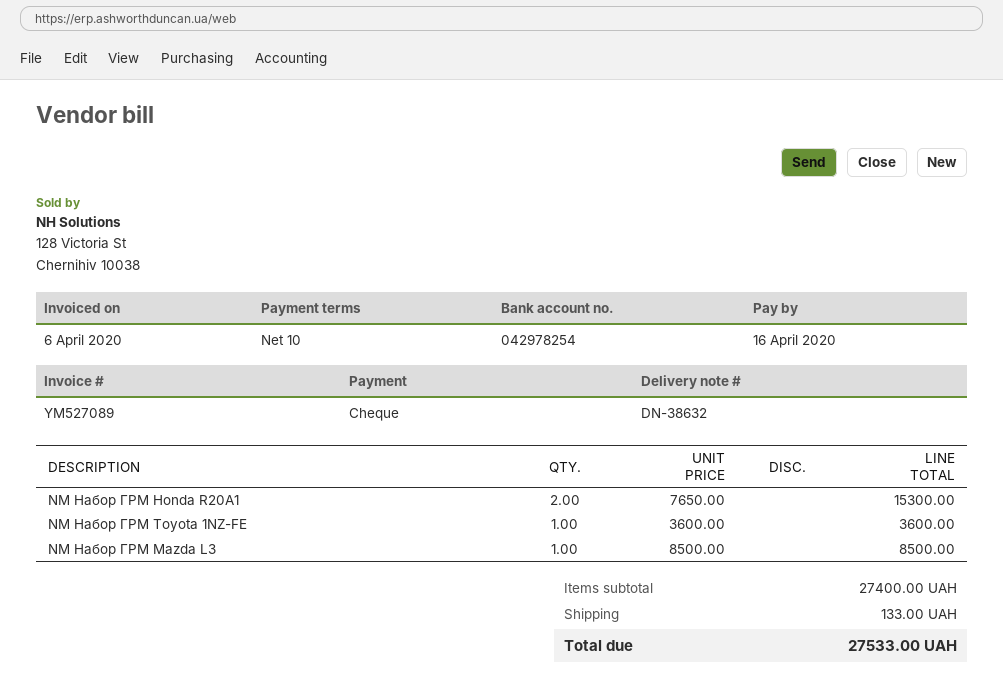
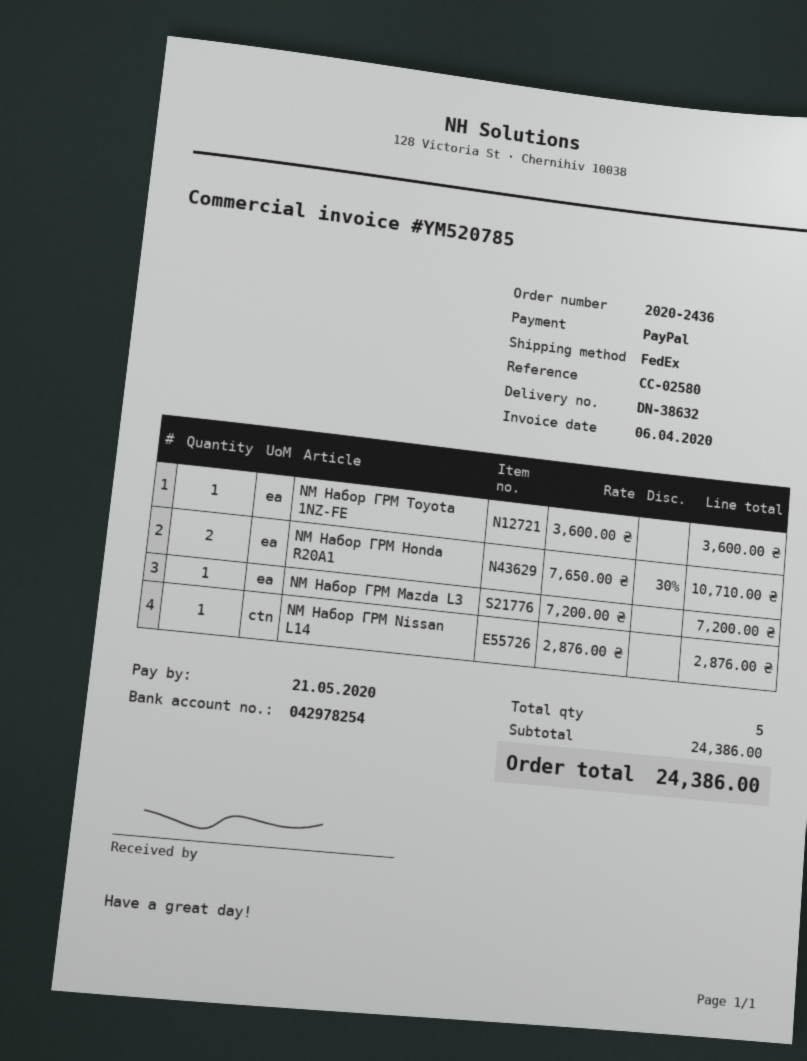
invoice number: YM527089 -> YM520785
due date: 2020-04-16 -> 2020-05-21
payment method: cheque -> PayPal
NM Набор ГРМ Honda R20A1: 2 x 7650.00 = 15300.00 -> 2 x 7650.00 - 30% = 10710.00
NM Набор ГРМ Mazda L3: 1 x 8500.00 = 8500.00 -> 1 x 7200.00 = 7200.00
NM Набор ГРМ Nissan L14: none -> 1 x 2876.00 = 2876.00
subtotal: 27400.00 -> 24386.00
shipping: 133.00 -> none
total: 27533.00 -> 24386.00

